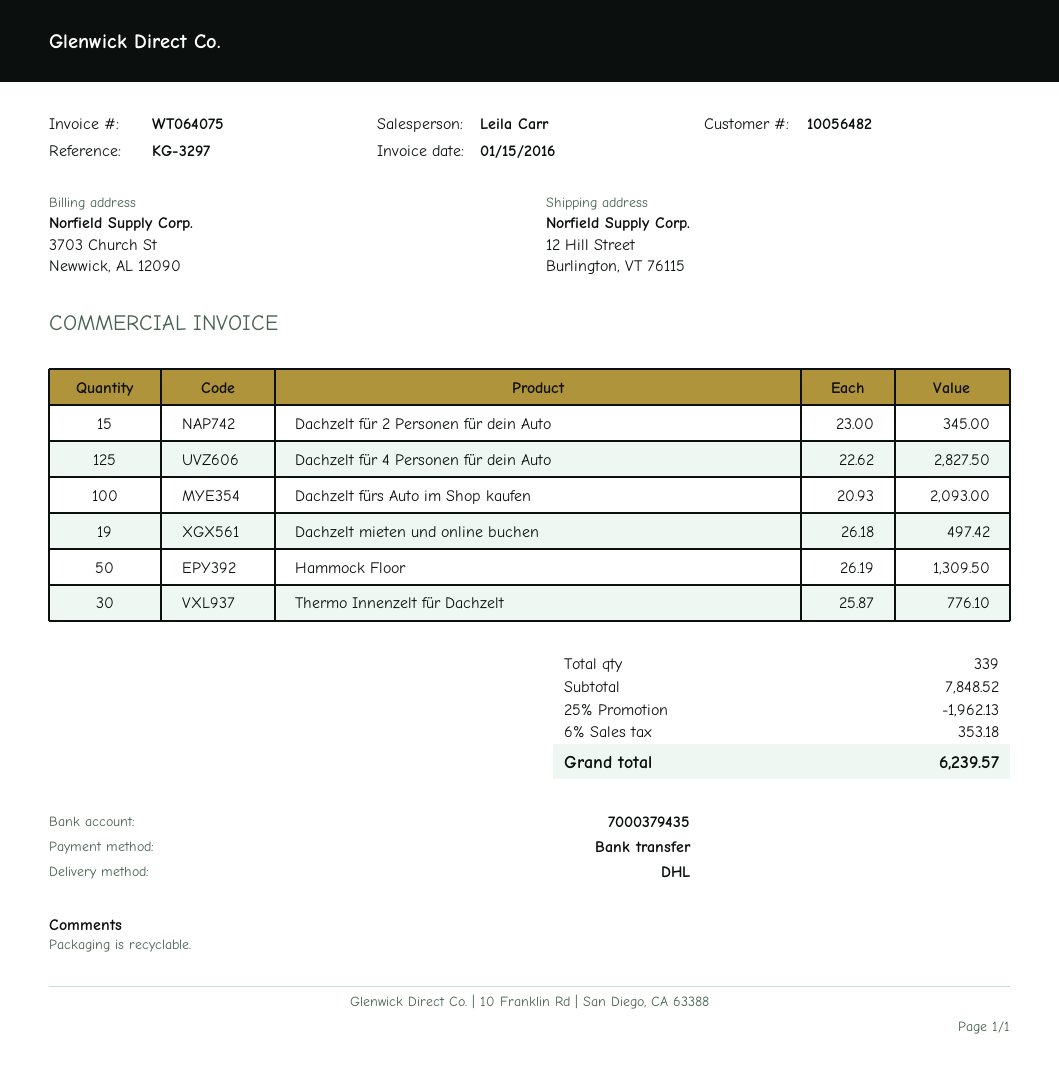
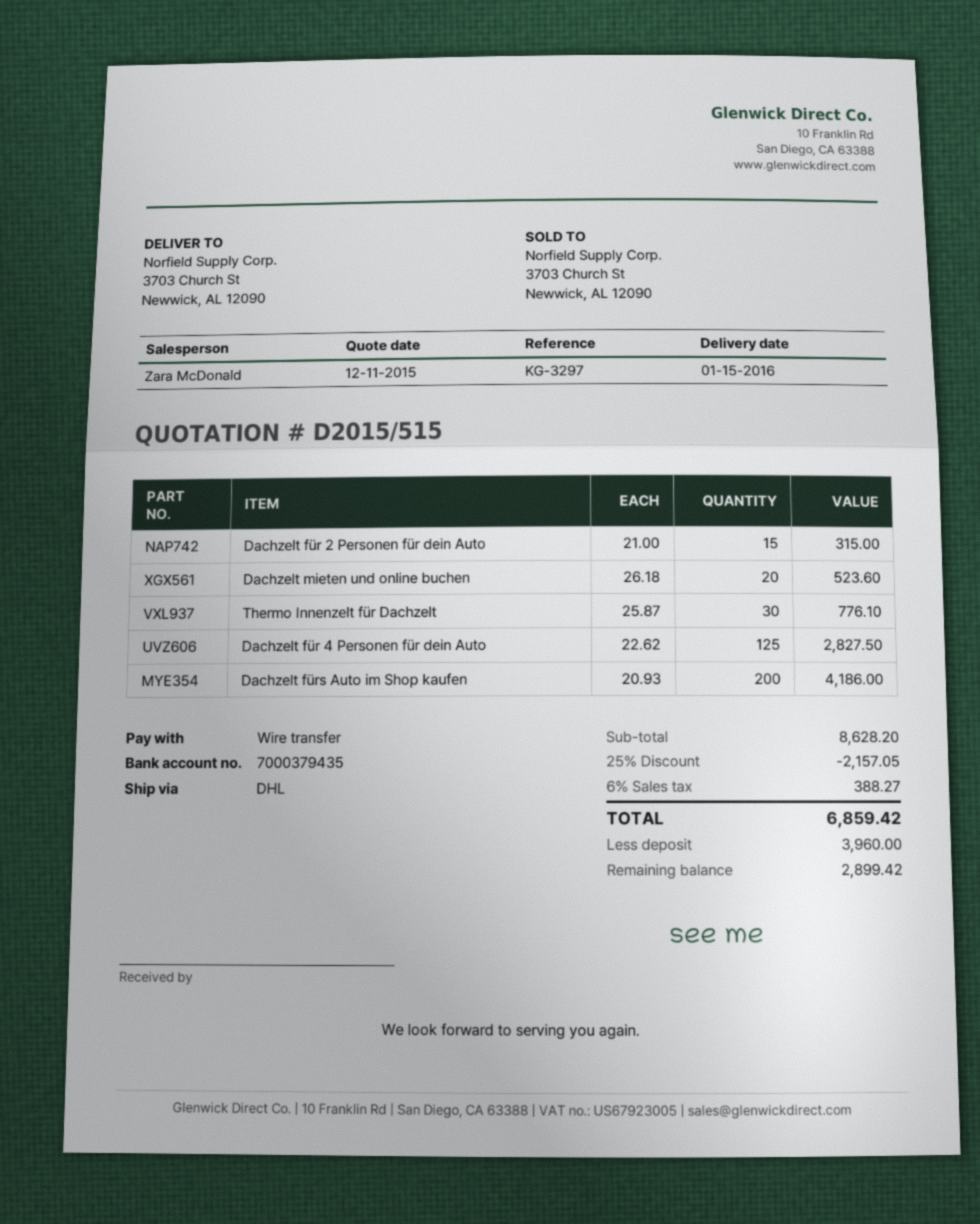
sales rep: Leila Carr -> Zara McDonald
ship to: 12 Hill Street, Burlington, VT 76115 -> 3703 Church St, Newwick, AL 12090
Dachzelt für 2 Personen für dein Auto: 15 x 23.00 = 345.00 -> 15 x 21.00 = 315.00
Dachzelt fürs Auto im Shop kaufen: 100 x 20.93 = 2093.00 -> 200 x 20.93 = 4186.00
Dachzelt mieten und online buchen: 19 x 26.18 = 497.42 -> 20 x 26.18 = 523.60
Hammock Floor: 50 x 26.19 = 1309.50 -> none
subtotal: 7848.52 -> 8628.20
discount: 25% = 1962.13 -> 25% = 2157.05
tax: 6% = 353.18 -> 6% = 388.27
total: 6239.57 -> 6859.42

